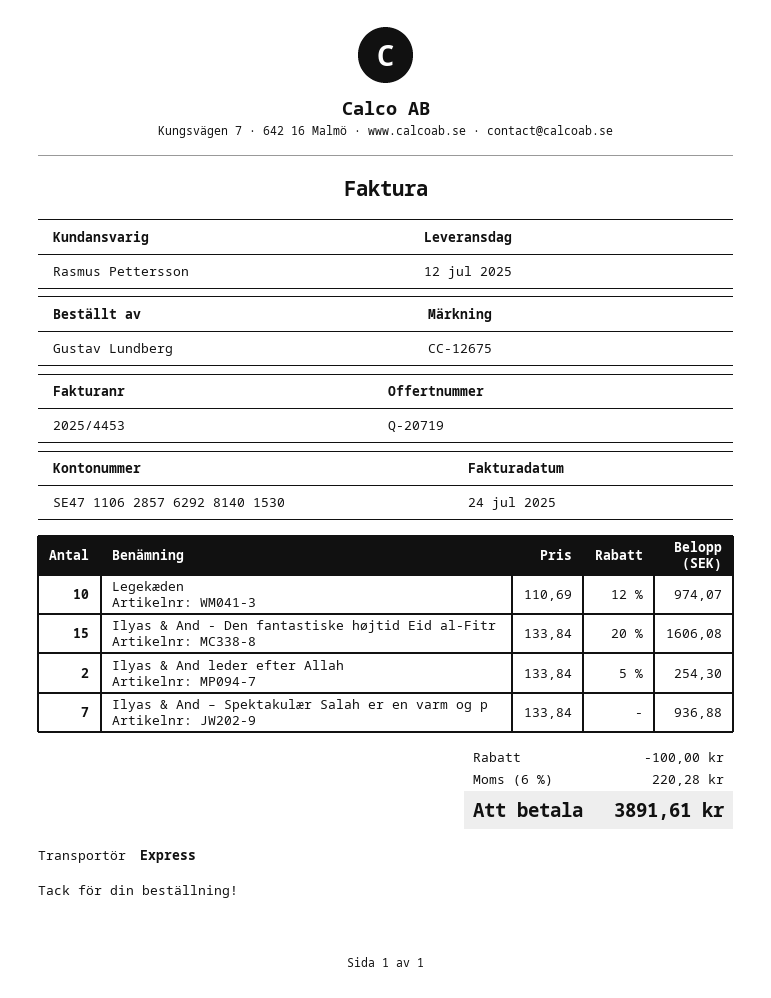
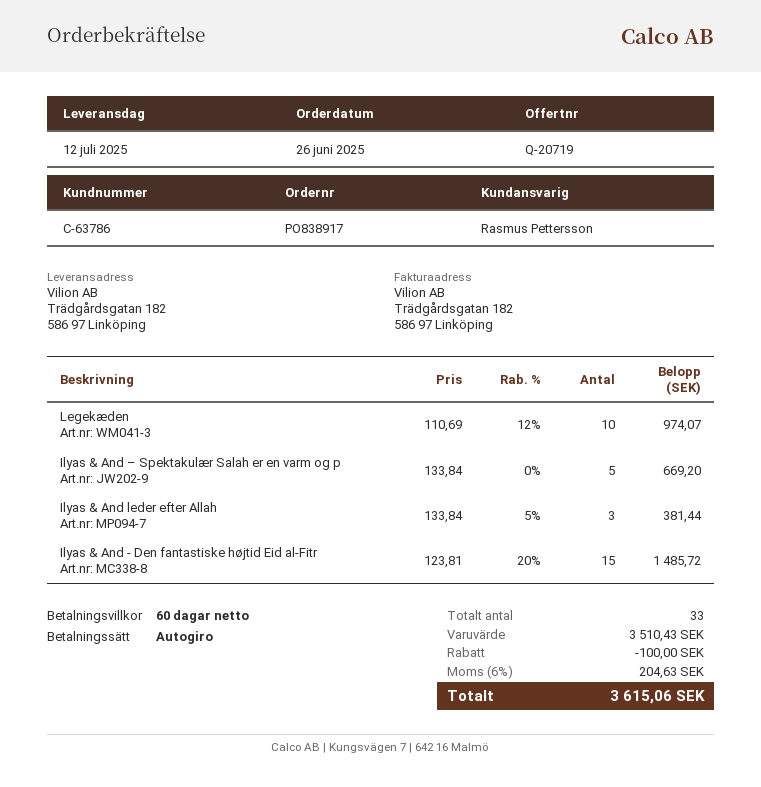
Ilyas & And - Den fantastiske højtid Eid al-Fitr: 15 x 133.84 - 20% = 1606.08 -> 15 x 123.81 - 20% = 1485.72
Ilyas & And leder efter Allah: 2 x 133.84 - 5% = 254.30 -> 3 x 133.84 - 5% = 381.44
Ilyas & And – Spektakulær Salah er en varm og p: 7 x 133.84 = 936.88 -> 5 x 133.84 = 669.20
tax: 6% = 220.28 -> 6% = 204.63
total: 3891.61 -> 3615.06

